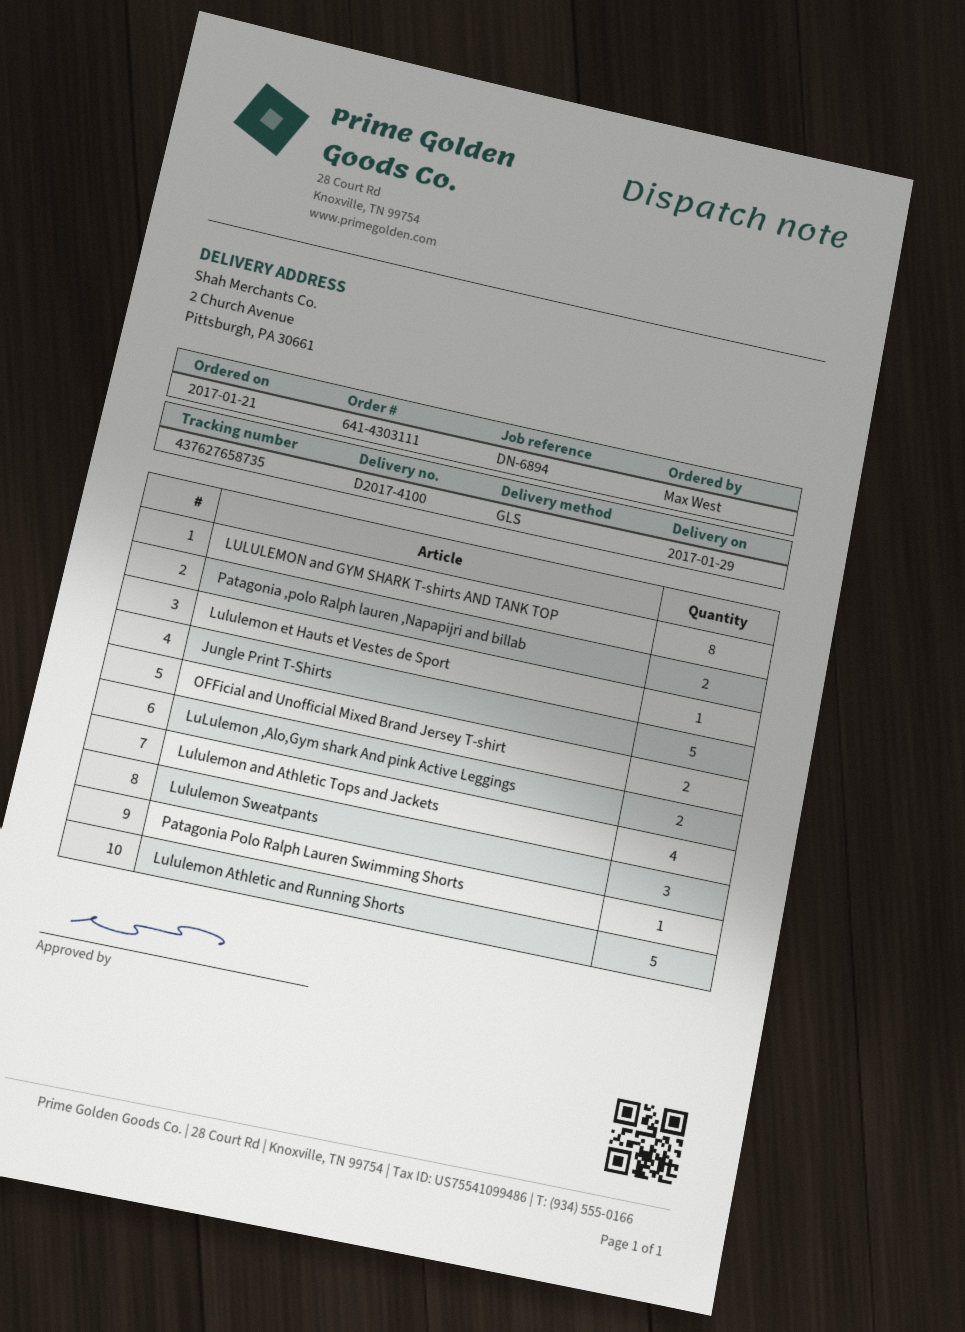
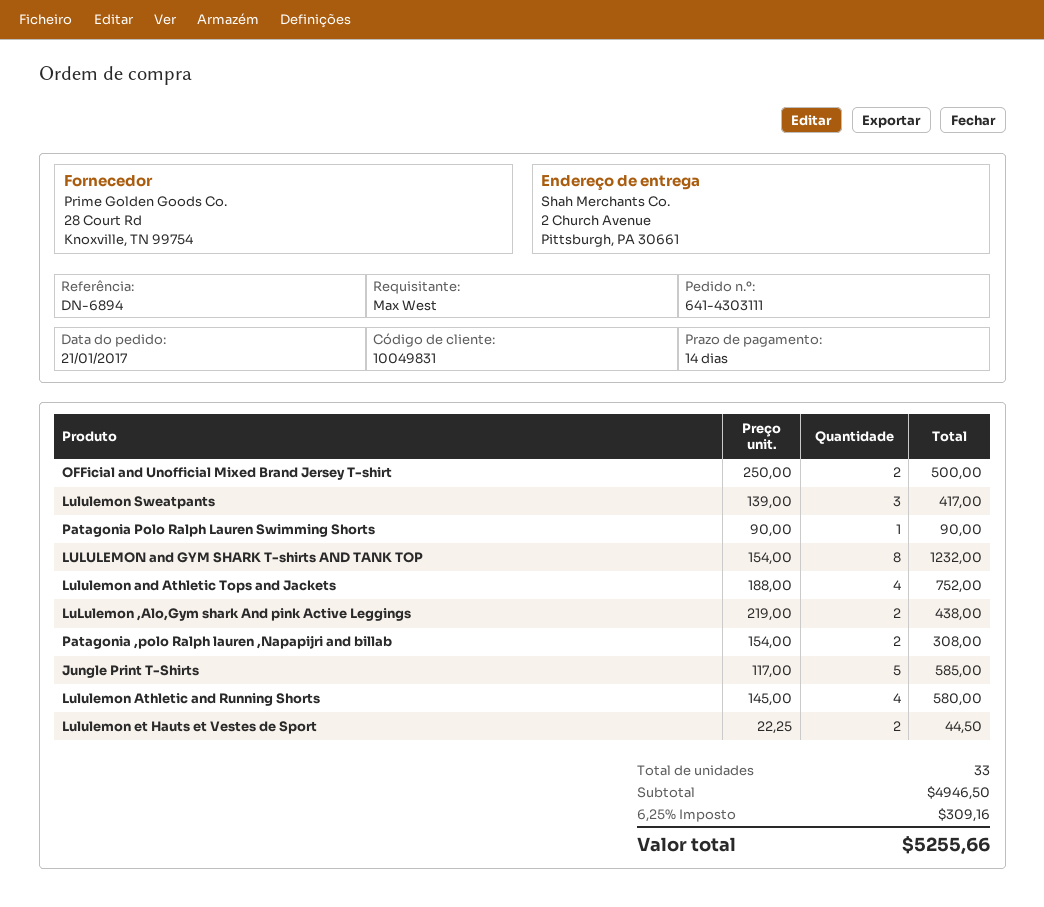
Lululemon et Hauts et Vestes de Sport: 1 -> 2
Lululemon Athletic and Running Shorts: 5 -> 4

